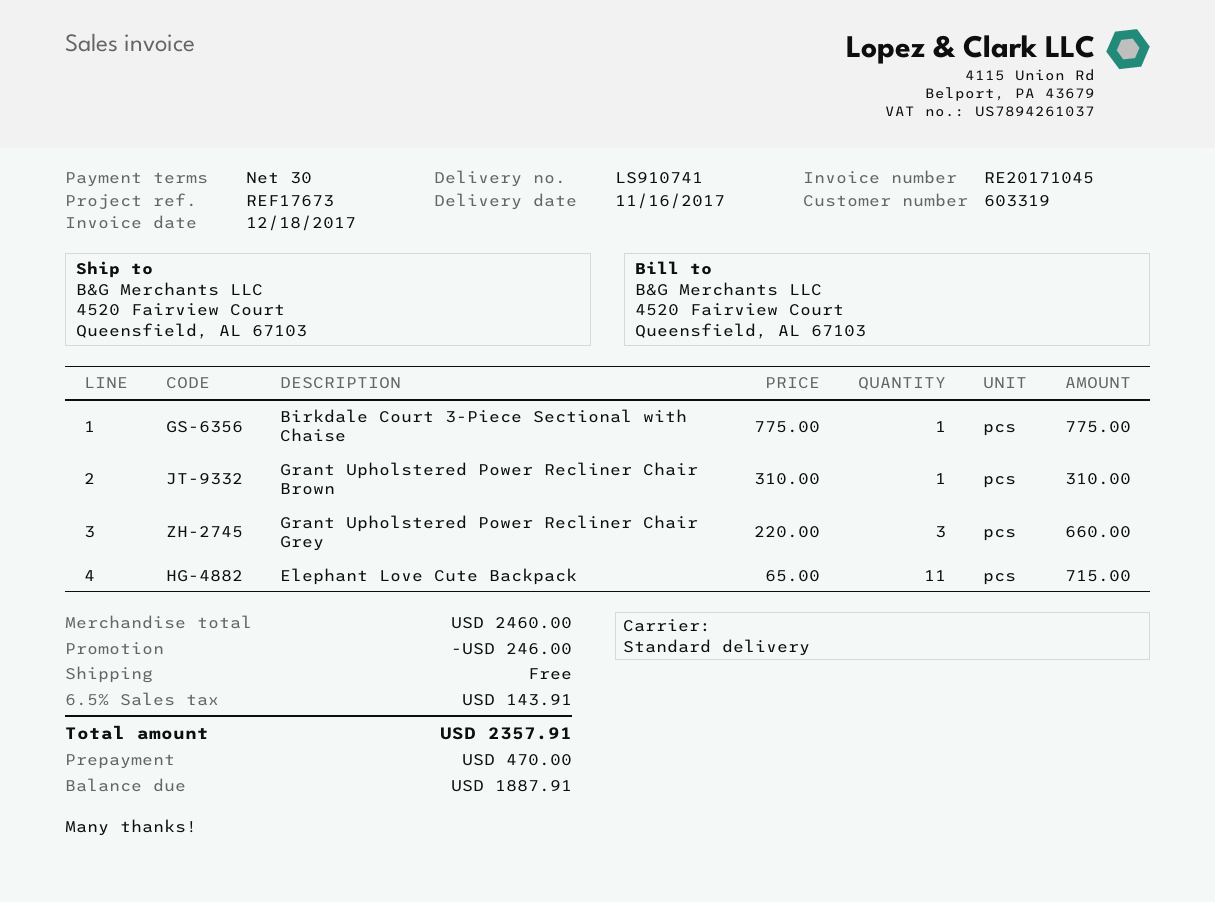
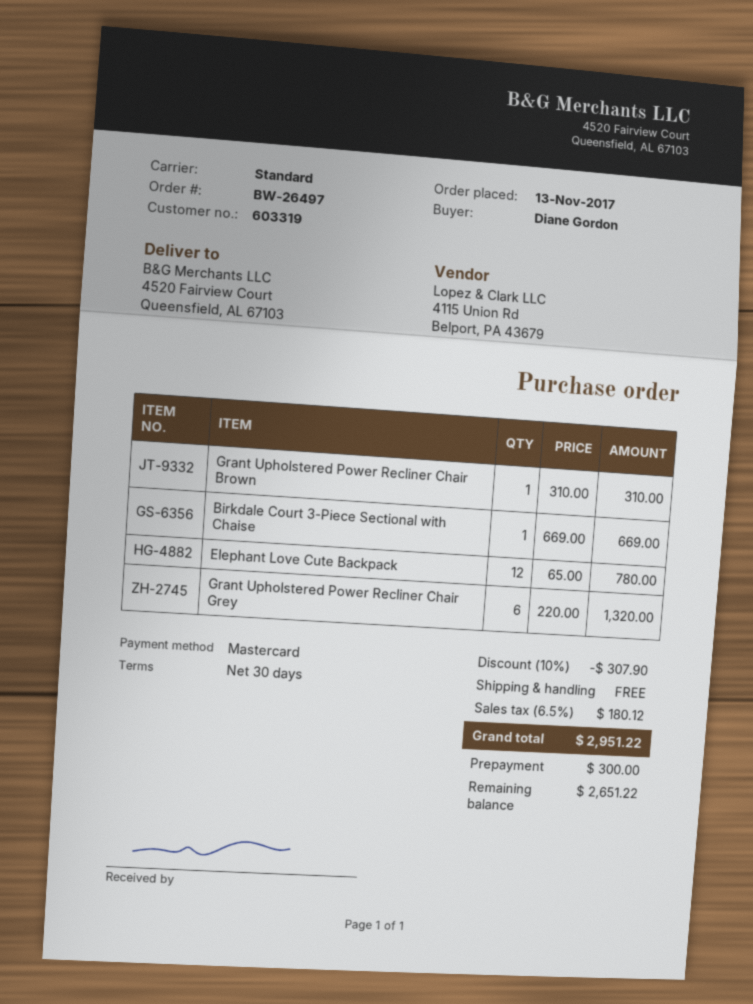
Birkdale Court 3-Piece Sectional with Chaise: 1 x 775.00 = 775.00 -> 1 x 669.00 = 669.00
Grant Upholstered Power Recliner Chair Grey: 3 x 220.00 = 660.00 -> 6 x 220.00 = 1320.00
Elephant Love Cute Backpack: 11 x 65.00 = 715.00 -> 12 x 65.00 = 780.00
discount: 246.00 -> 307.90
tax: 6.5% = 143.91 -> 6.5% = 180.12
total: 2357.91 -> 2951.22
deposit: 470.00 -> 300.00
balance: 1887.91 -> 2651.22

